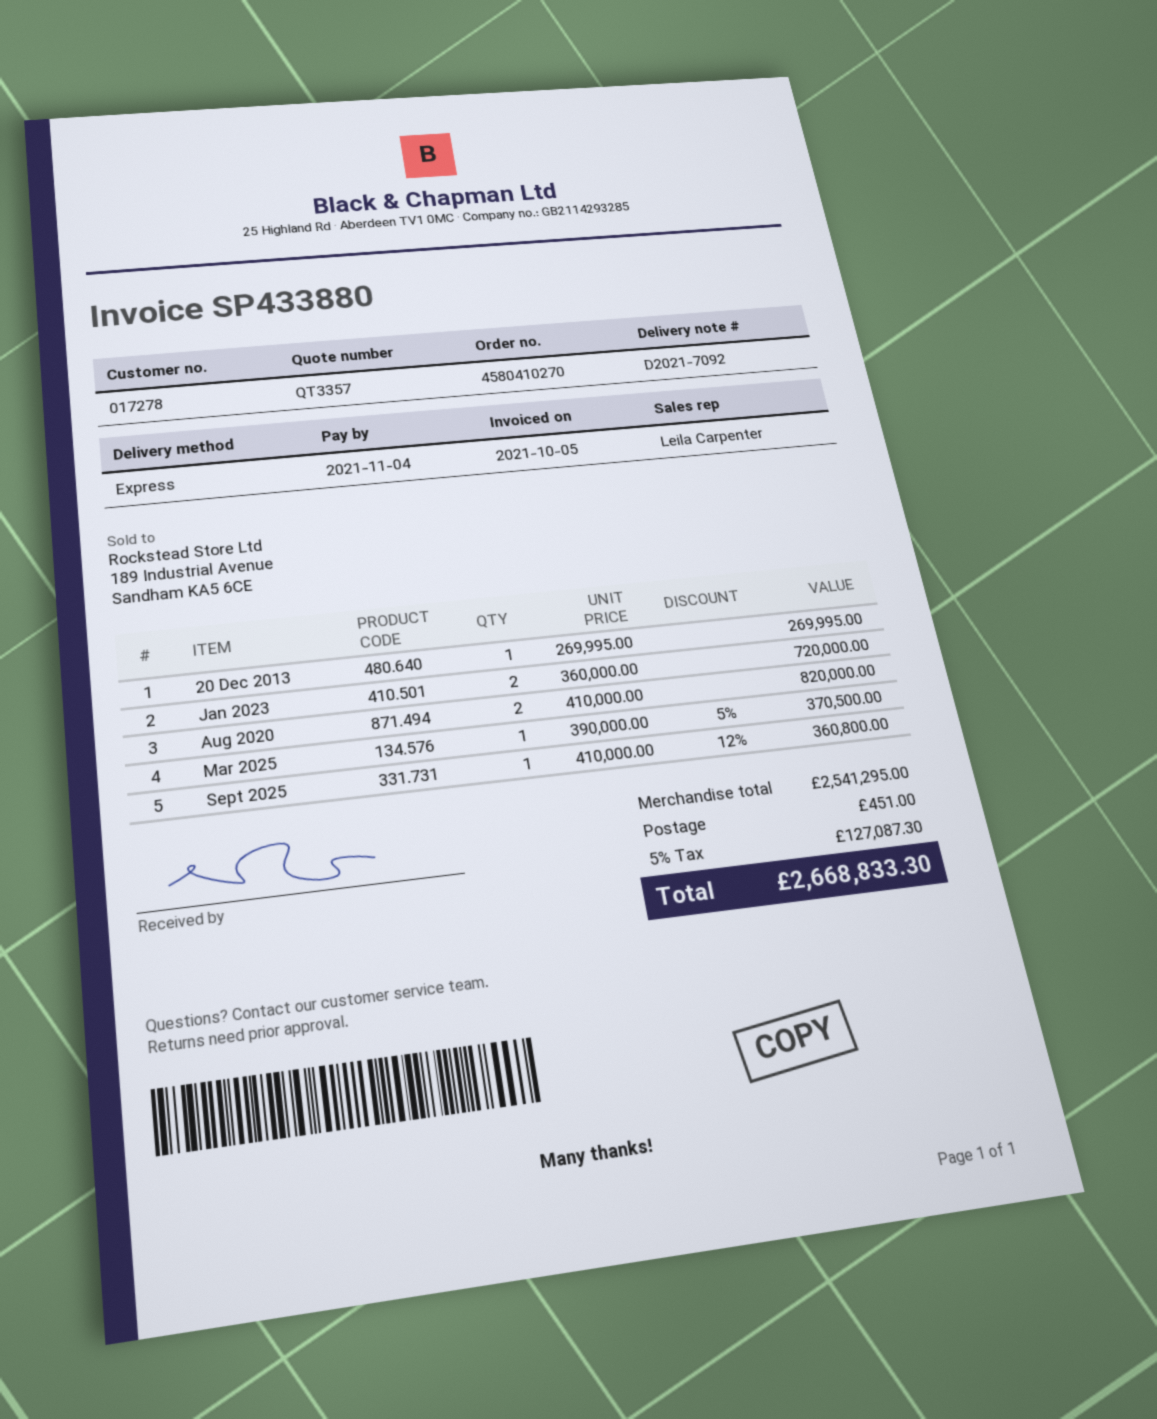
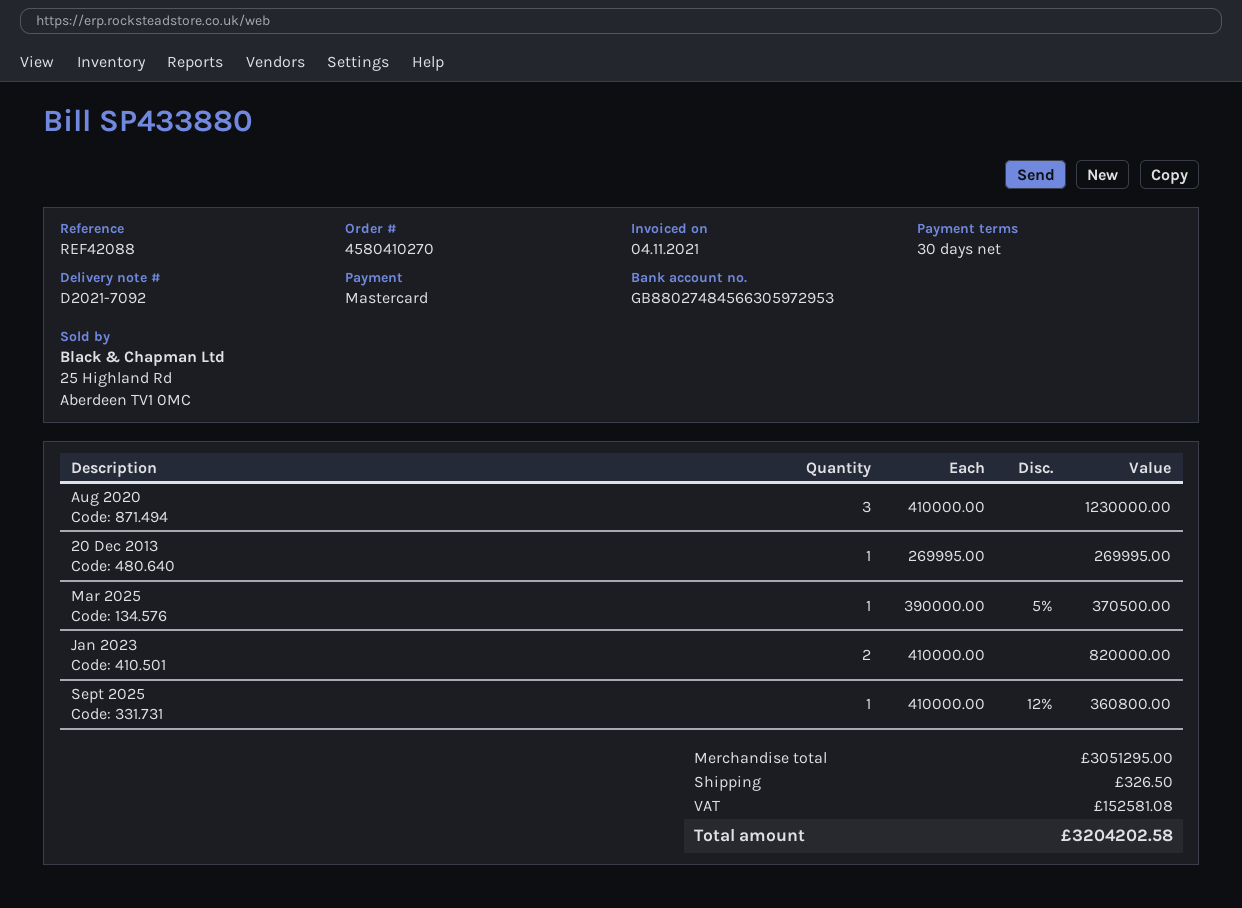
invoice date: 2021-10-05 -> 2021-11-04
Jan 2023: 2 x 360000.00 = 720000.00 -> 2 x 410000.00 = 820000.00
Aug 2020: 2 x 410000.00 = 820000.00 -> 3 x 410000.00 = 1230000.00
subtotal: 2541295.00 -> 3051295.00
shipping: 451.00 -> 326.50
tax: 127087.30 -> 152581.08
total: 2668833.30 -> 3204202.58

